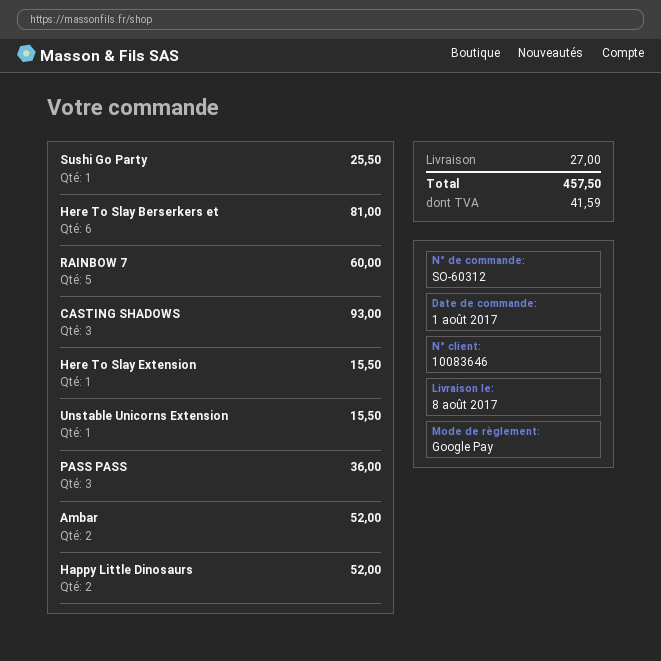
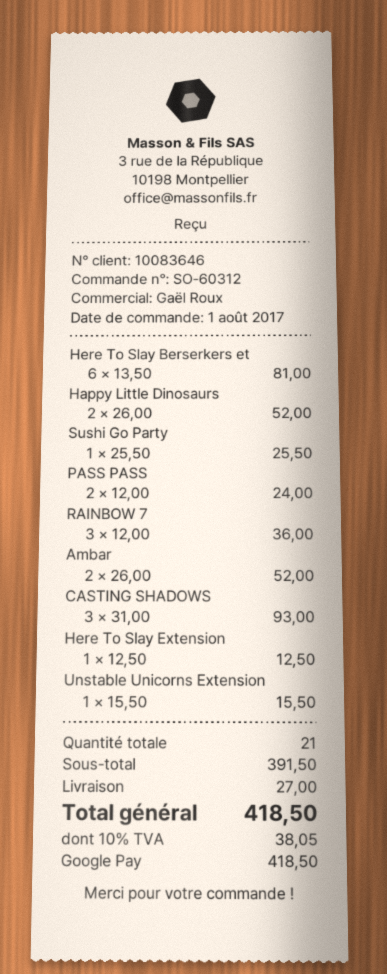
RAINBOW 7: 5 for 60.00 -> 3 for 36.00
Here To Slay Extension: 1 for 15.50 -> 1 for 12.50
PASS PASS: 3 for 36.00 -> 2 for 24.00
tax: 41.59 -> 38.05
total: 457.50 -> 418.50

